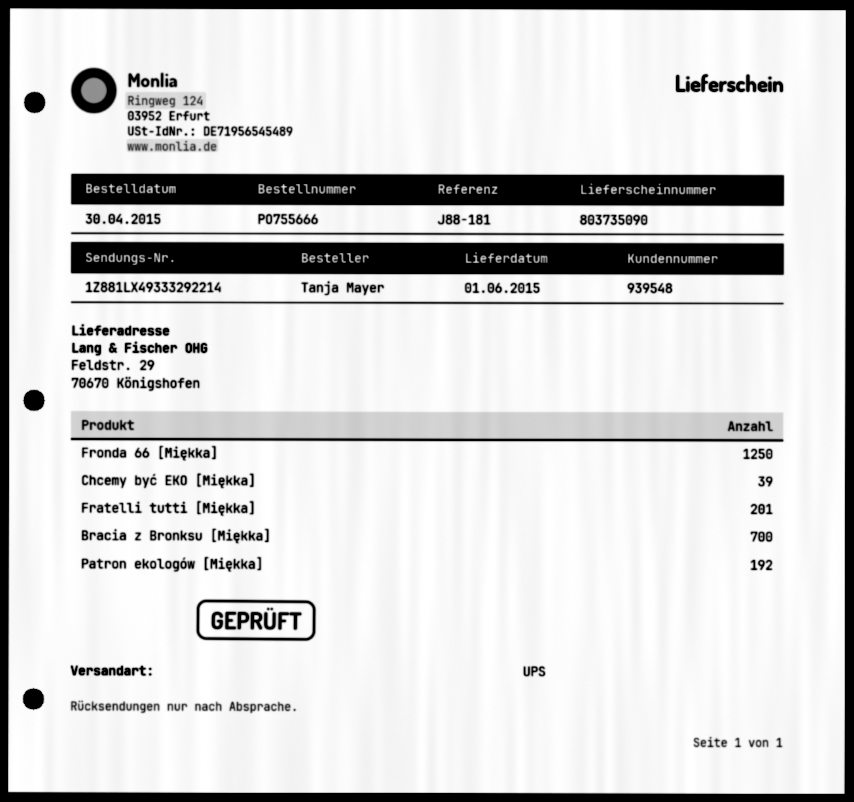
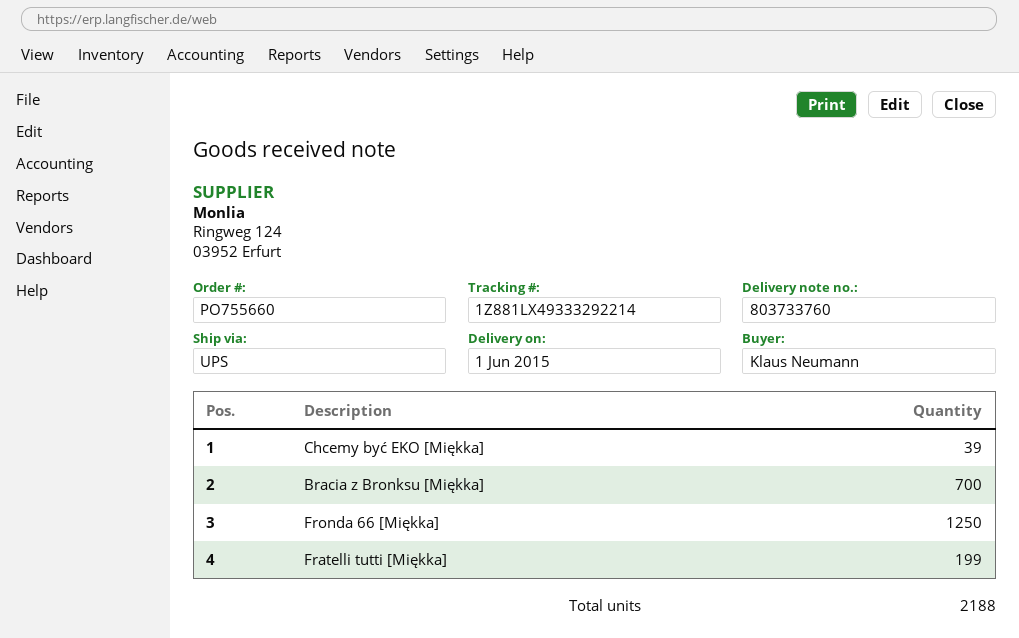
order number: PO755666 -> PO755660
delivery note number: 803735090 -> 803733760
ordered by: Tanja Mayer -> Klaus Neumann
Fratelli tutti [Miękka]: 201 -> 199
Patron ekologów [Miękka]: 192 -> none

